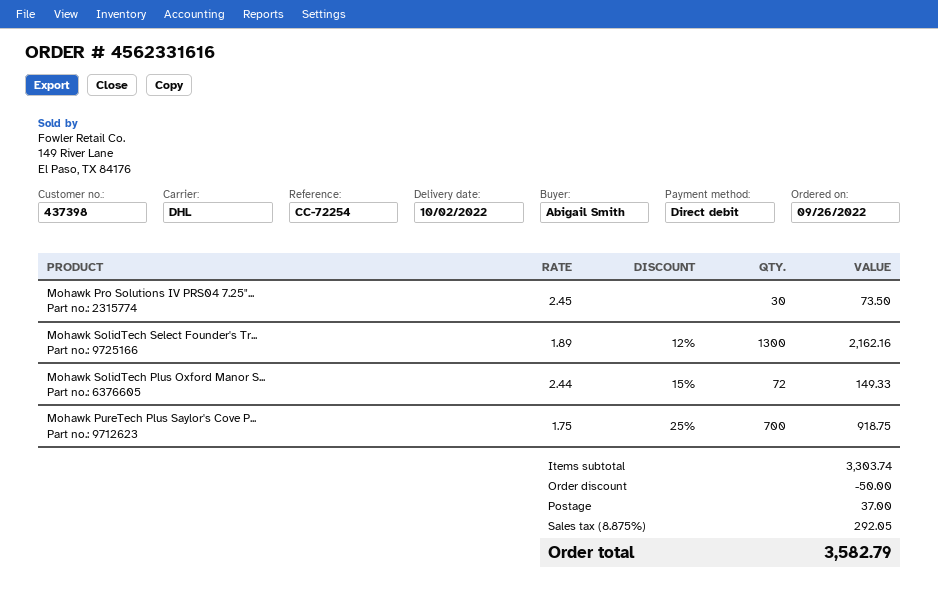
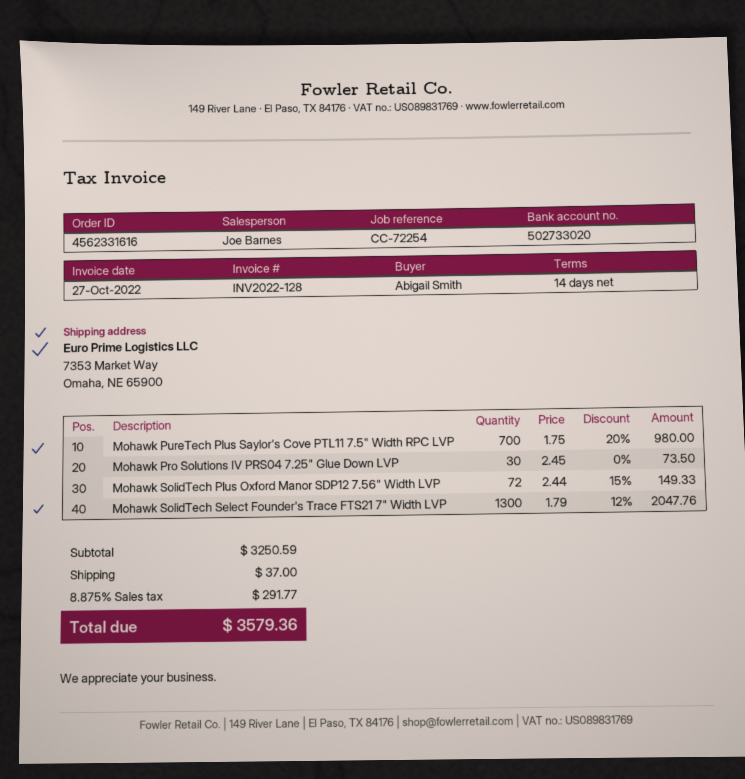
Mohawk SolidTech Select Founder's Tr...: 1300 x 1.89 - 12% = 2162.16 -> 1300 x 1.79 - 12% = 2047.76
Mohawk PureTech Plus Saylor's Cove P...: 700 x 1.75 - 25% = 918.75 -> 700 x 1.75 - 20% = 980.00
subtotal: 3303.74 -> 3250.59
discount: 50.00 -> none
tax: 8.875% = 292.05 -> 8.875% = 291.77
total: 3582.79 -> 3579.36

